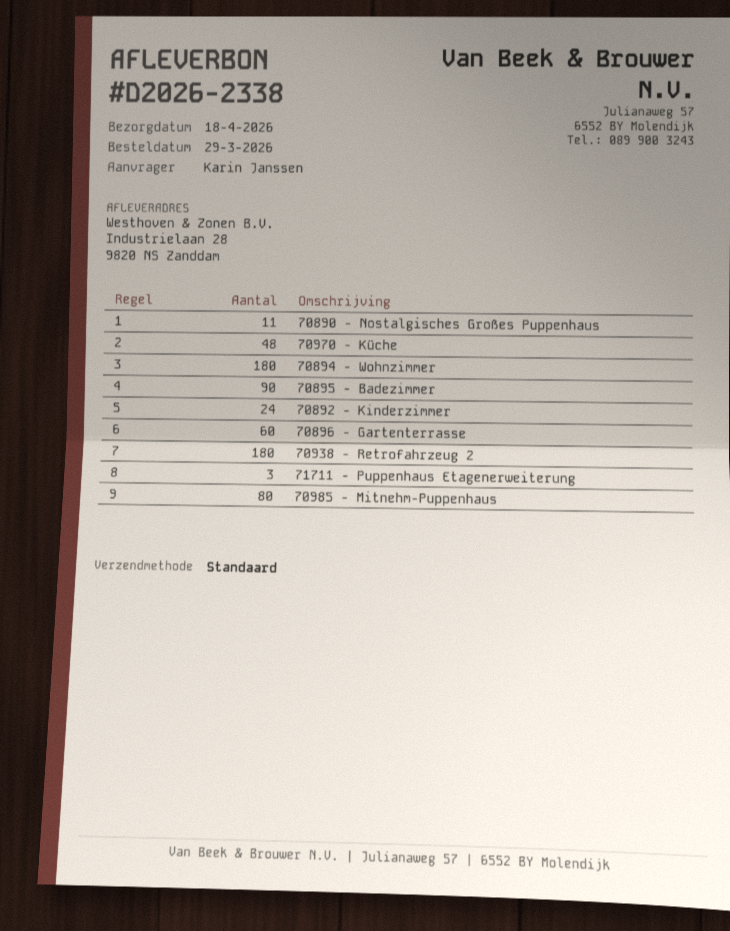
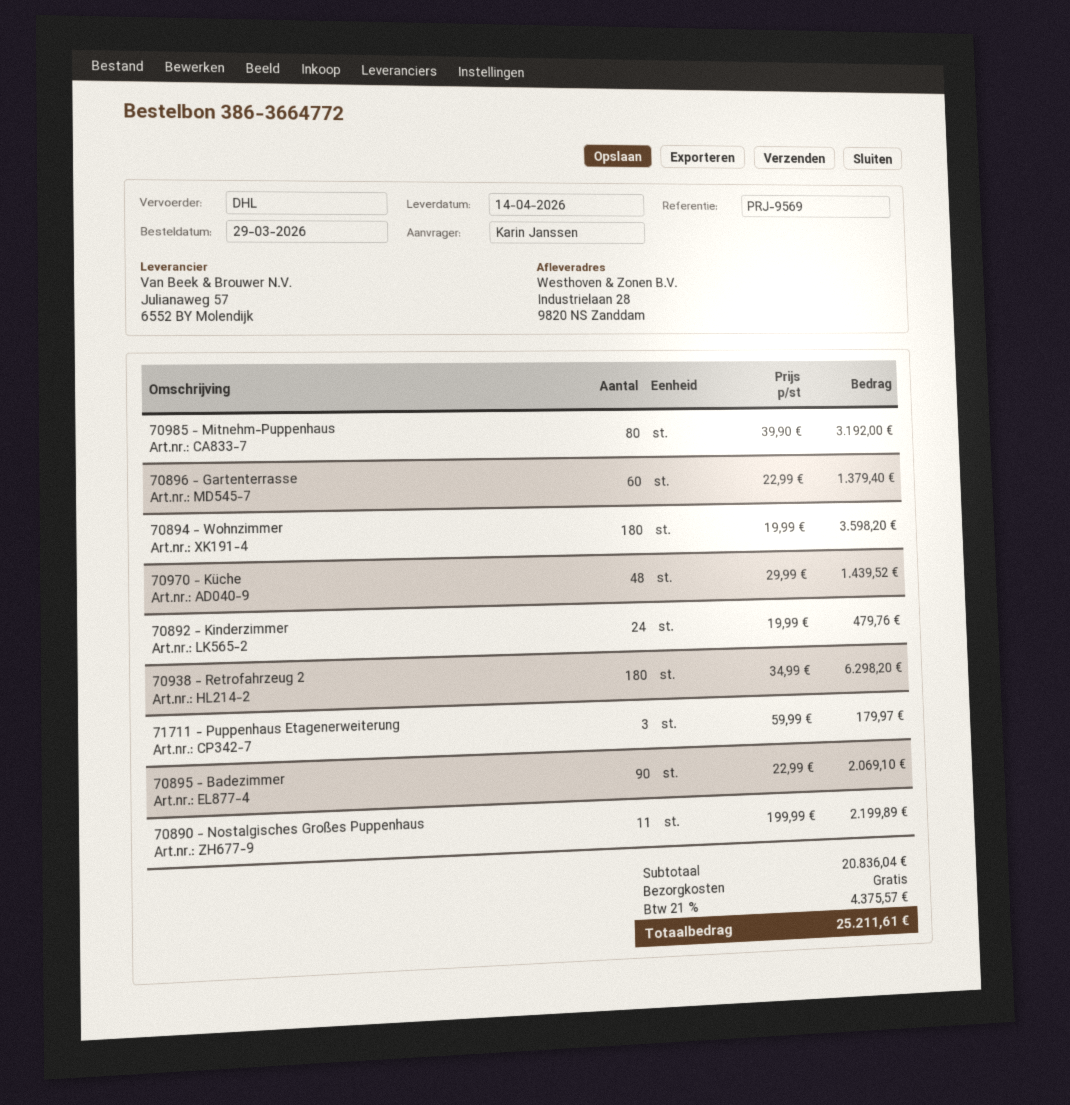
delivery date: 2026-04-18 -> 2026-04-14
shipping method: standard -> DHL

